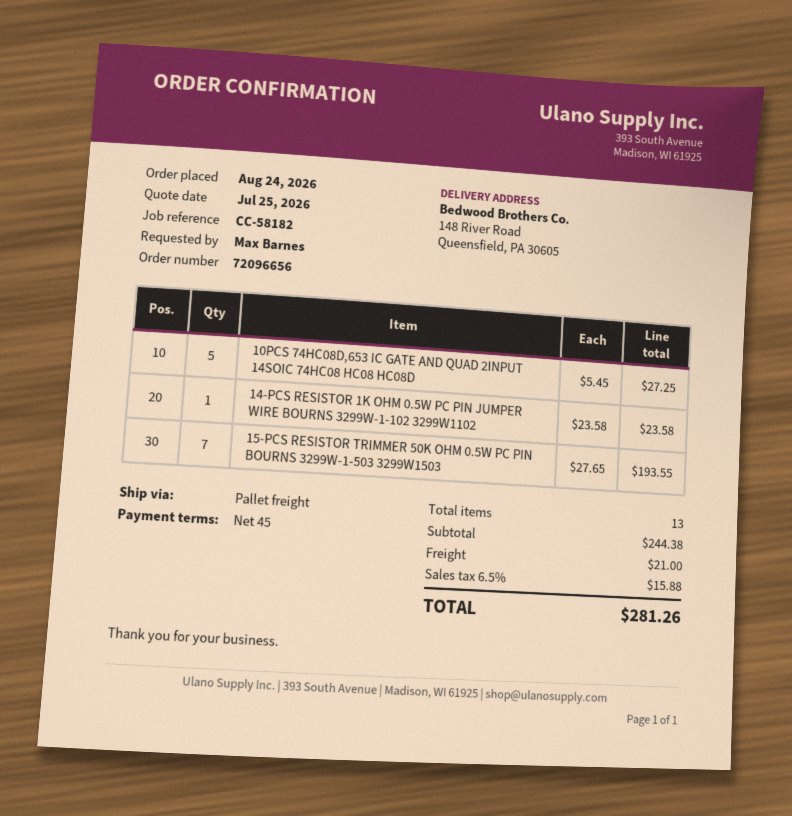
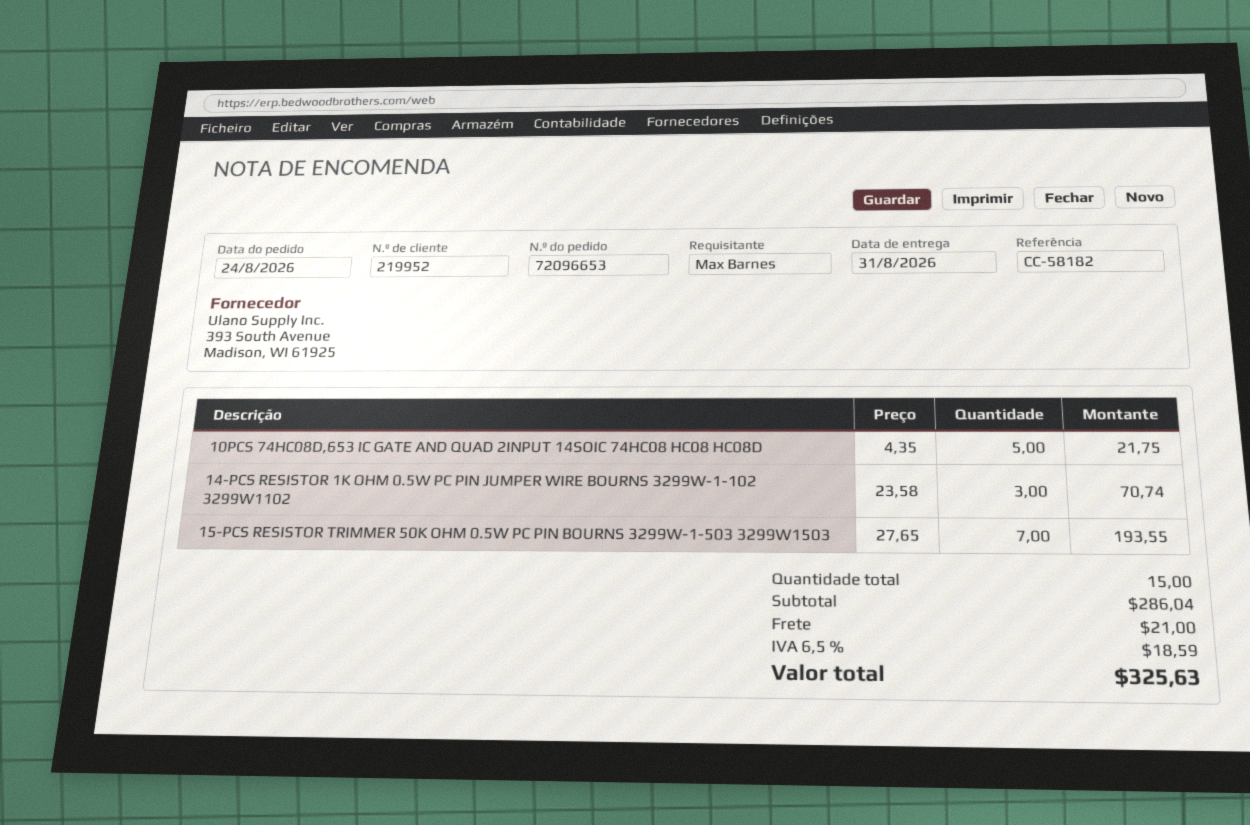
order number: 72096656 -> 72096653
10PCS 74HC08D,653 IC GATE AND QUAD 2INPUT 14SOIC 74HC08 HC08 HC08D: 5 x 5.45 = 27.25 -> 5 x 4.35 = 21.75
14-PCS RESISTOR 1K OHM 0.5W PC PIN JUMPER WIRE BOURNS 3299W-1-102 3299W1102: 1 x 23.58 = 23.58 -> 3 x 23.58 = 70.74
total quantity: 13 -> 15
subtotal: 244.38 -> 286.04
tax: 6.5% = 15.88 -> 6.5% = 18.59
total: 281.26 -> 325.63

